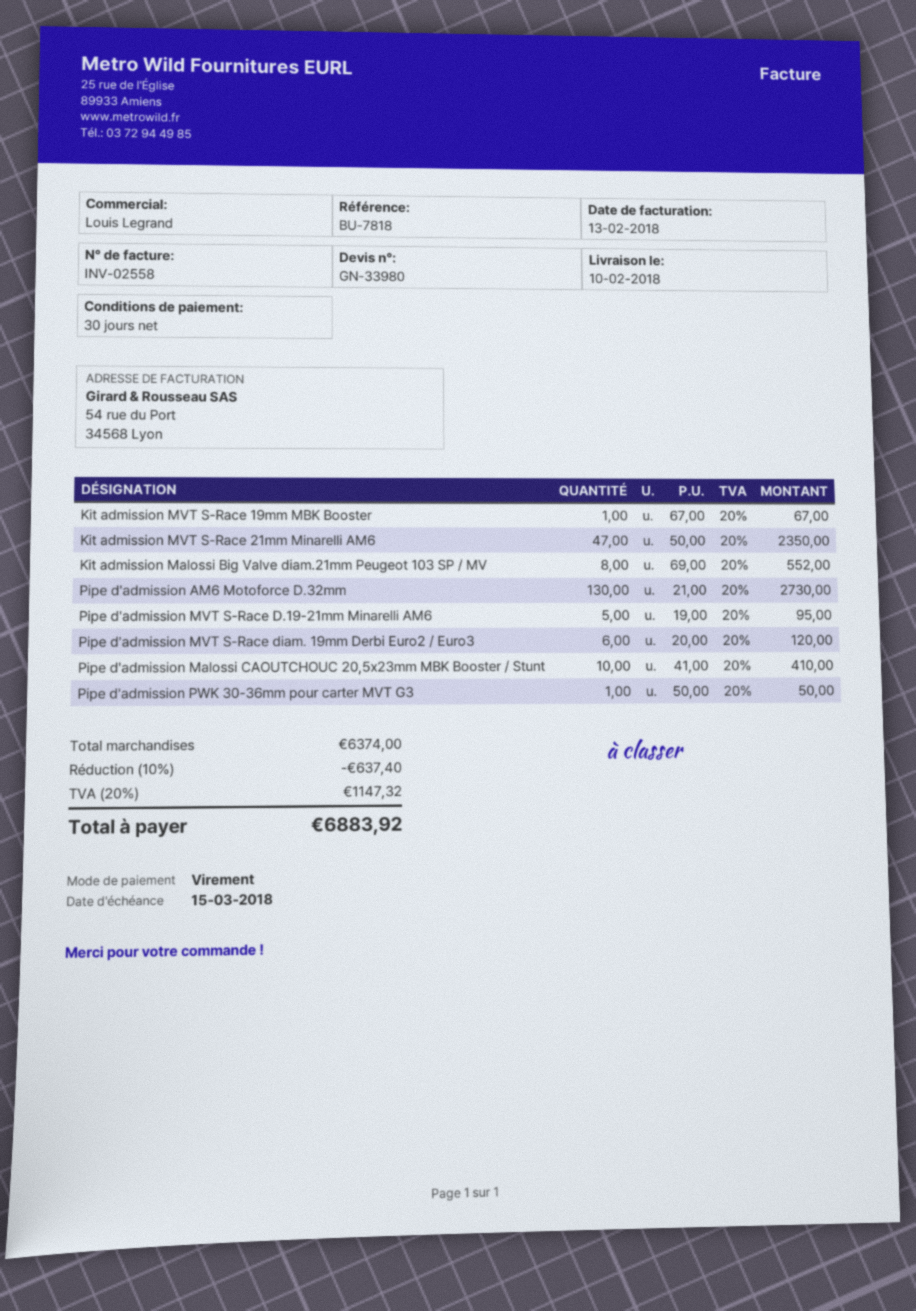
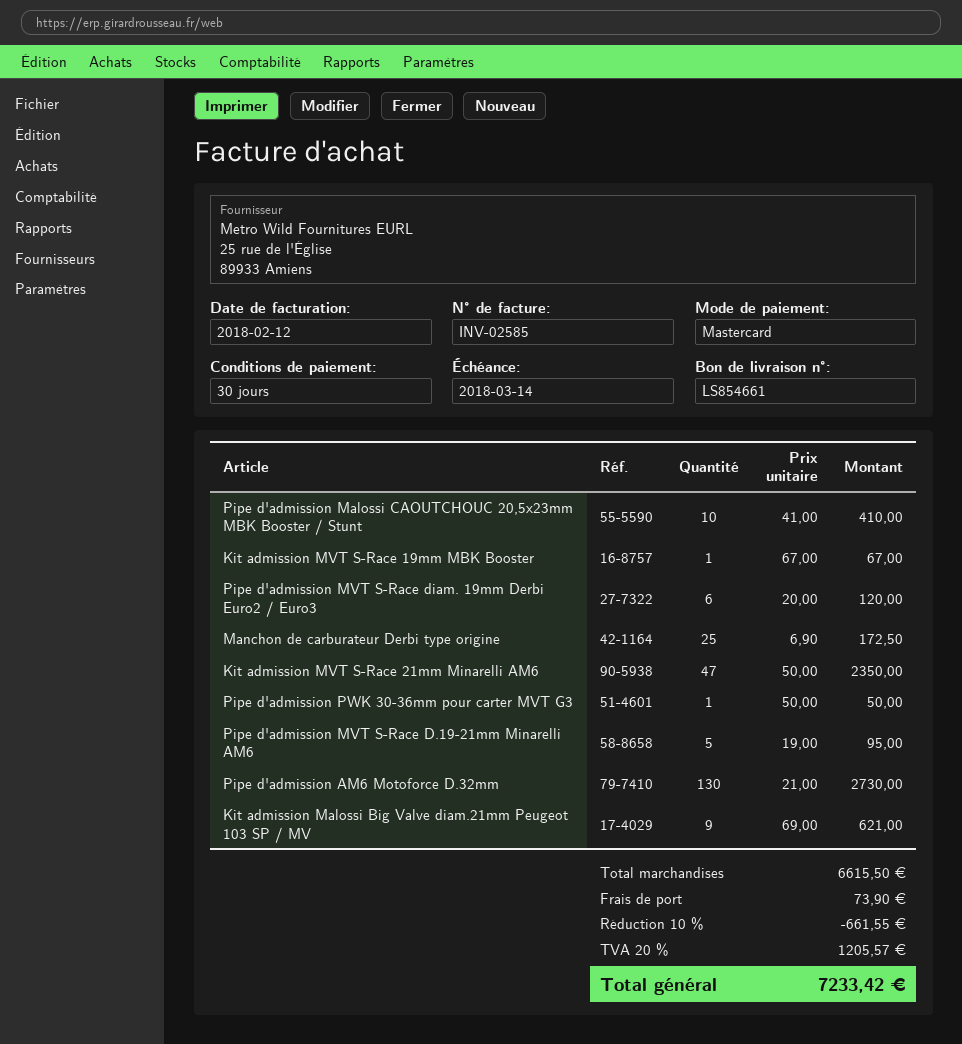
invoice number: INV-02558 -> INV-02585
invoice date: 2018-02-13 -> 2018-02-12
due date: 2018-03-15 -> 2018-03-14
payment method: bank transfer -> Mastercard
Kit admission Malossi Big Valve diam.21mm Peugeot 103 SP / MV: 8 x 69.00 = 552.00 -> 9 x 69.00 = 621.00
Manchon de carburateur Derbi type origine: none -> 25 x 6.90 = 172.50
subtotal: 6374.00 -> 6615.50
discount: 10% = 637.40 -> 10% = 661.55
shipping: none -> 73.90
tax: 20% = 1147.32 -> 20% = 1205.57
total: 6883.92 -> 7233.42

